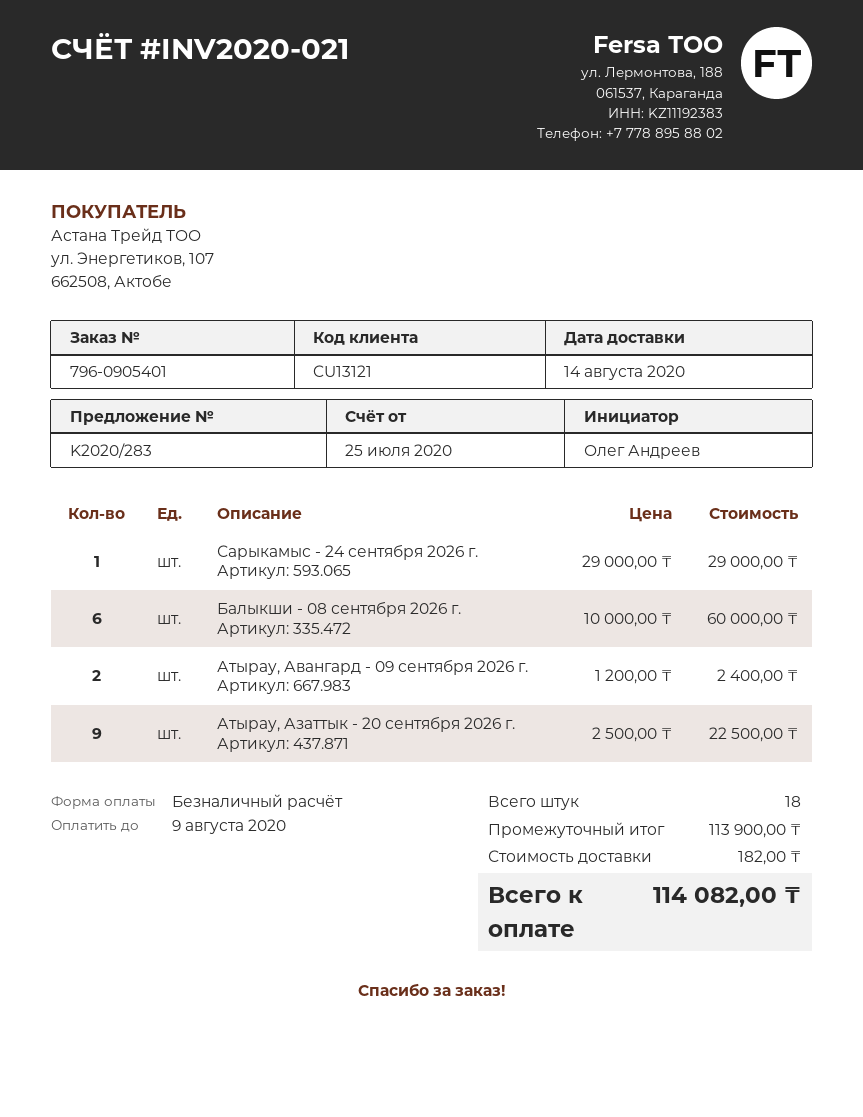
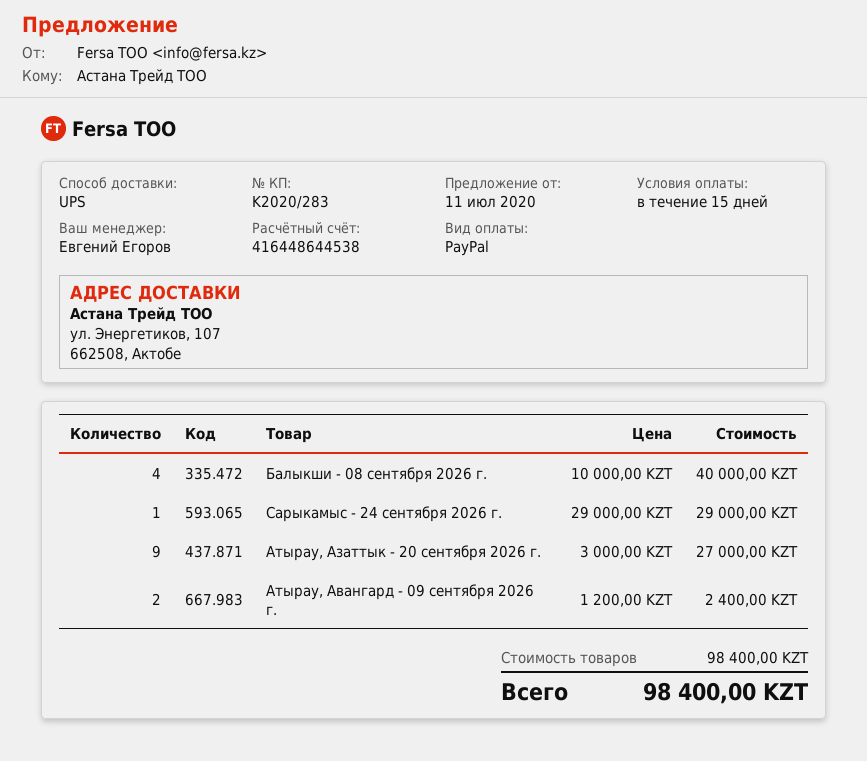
payment method: bank transfer -> PayPal
Балыкши - 08 сентября 2026 г.: 6 x 10000.00 = 60000.00 -> 4 x 10000.00 = 40000.00
Атырау, Азаттык - 20 сентября 2026 г.: 9 x 2500.00 = 22500.00 -> 9 x 3000.00 = 27000.00
subtotal: 113900.00 -> 98400.00
shipping: 182.00 -> none
total: 114082.00 -> 98400.00

